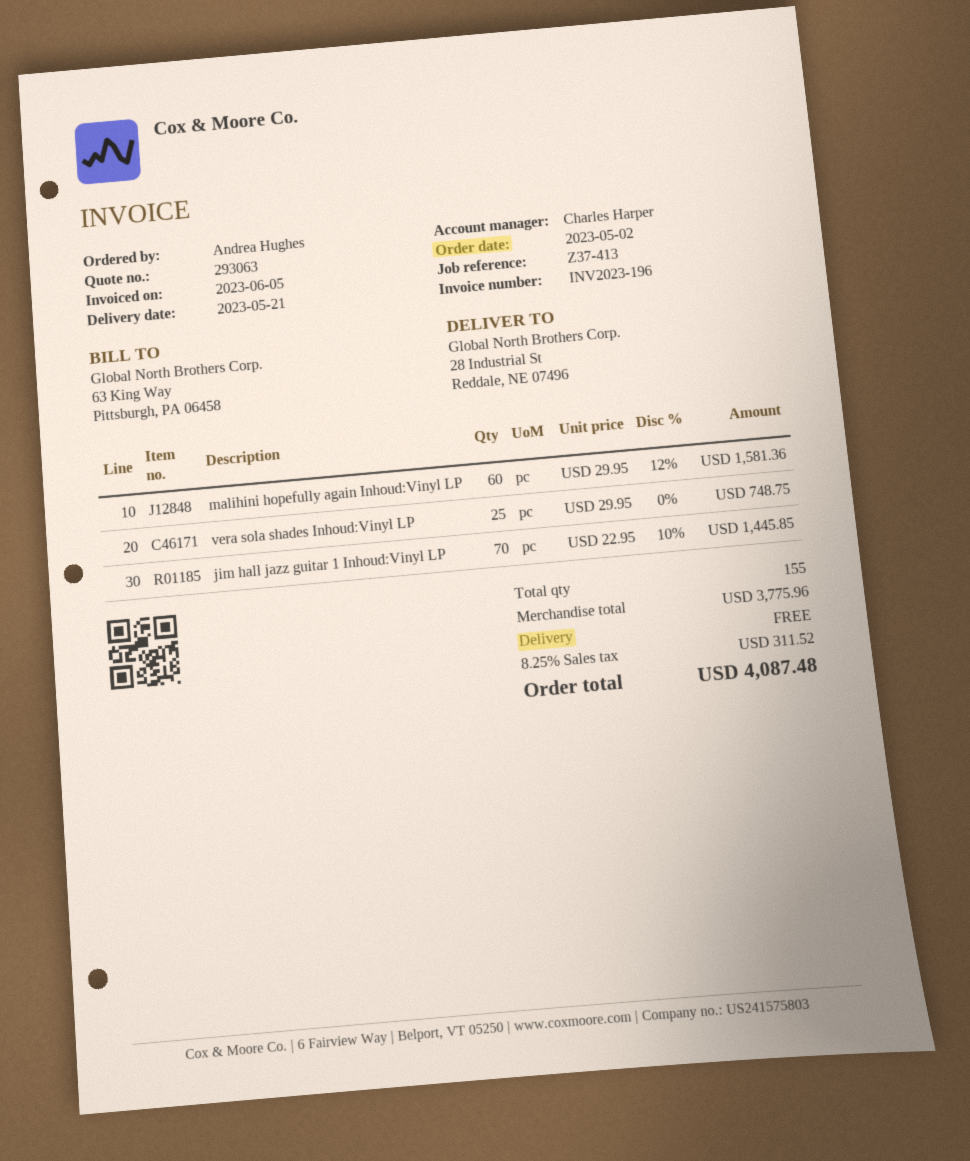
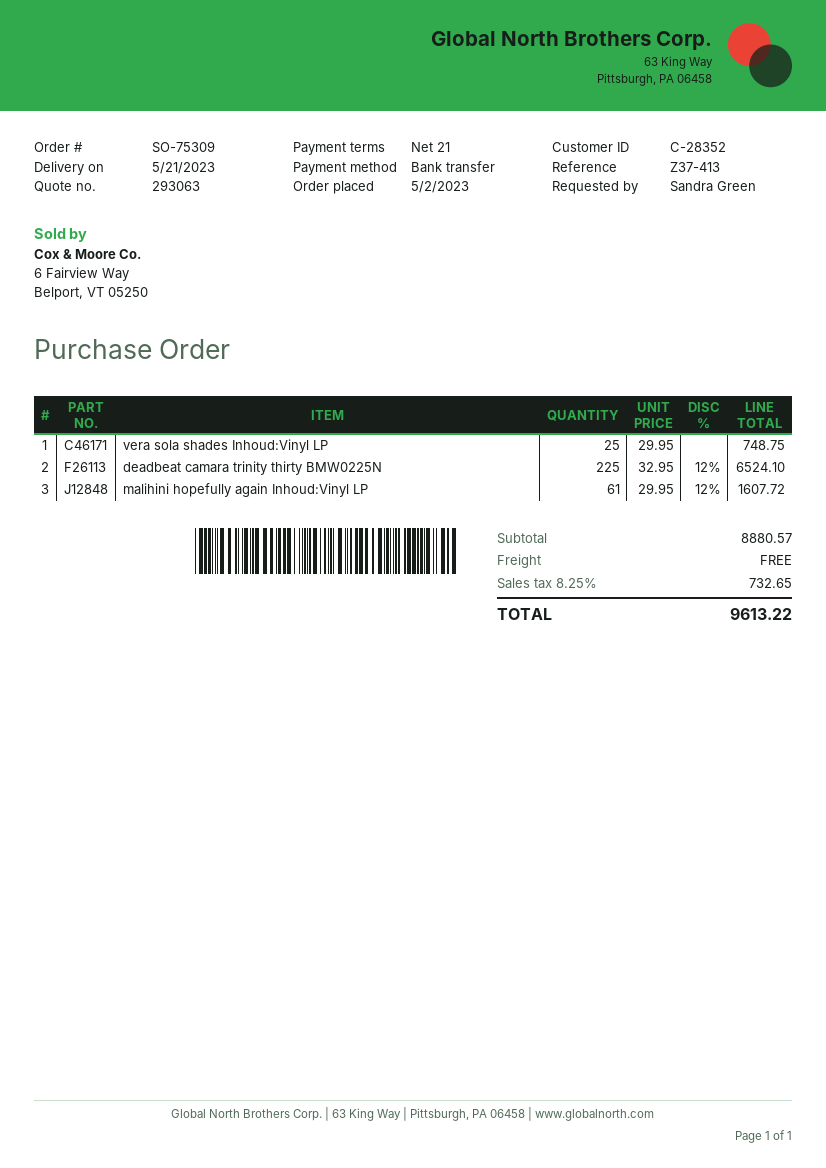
ordered by: Andrea Hughes -> Sandra Green
malihini hopefully again Inhoud:Vinyl LP: 60 x 29.95 - 12% = 1581.36 -> 61 x 29.95 - 12% = 1607.72
jim hall jazz guitar 1 Inhoud:Vinyl LP: 70 x 22.95 - 10% = 1445.85 -> none
deadbeat camara trinity thirty BMW0225N: none -> 225 x 32.95 - 12% = 6524.10
subtotal: 3775.96 -> 8880.57
tax: 8.25% = 311.52 -> 8.25% = 732.65
total: 4087.48 -> 9613.22

